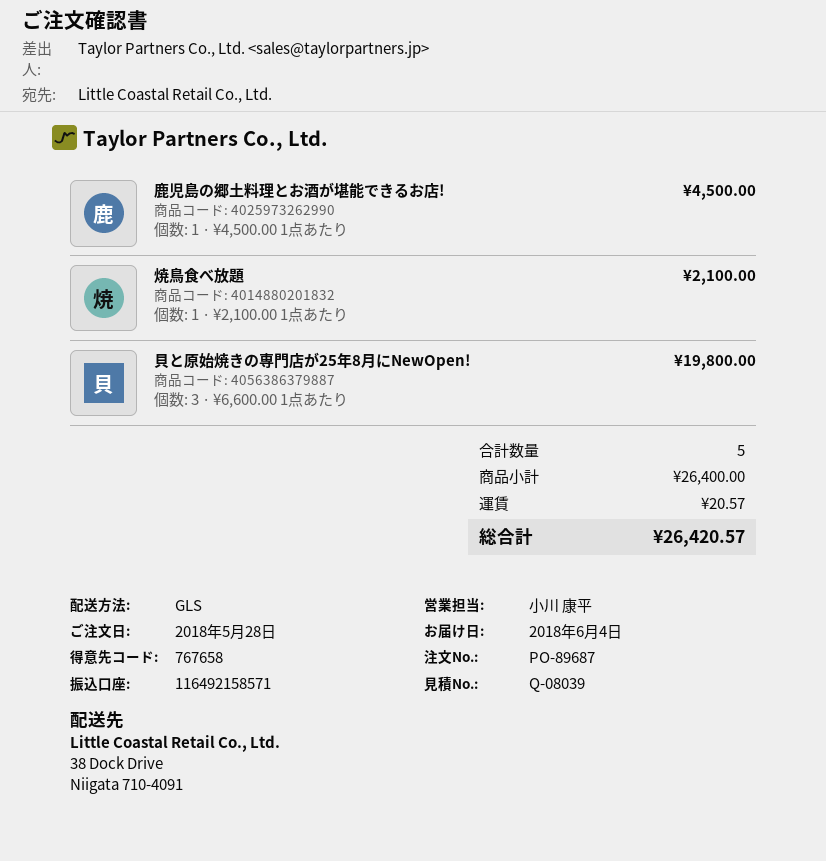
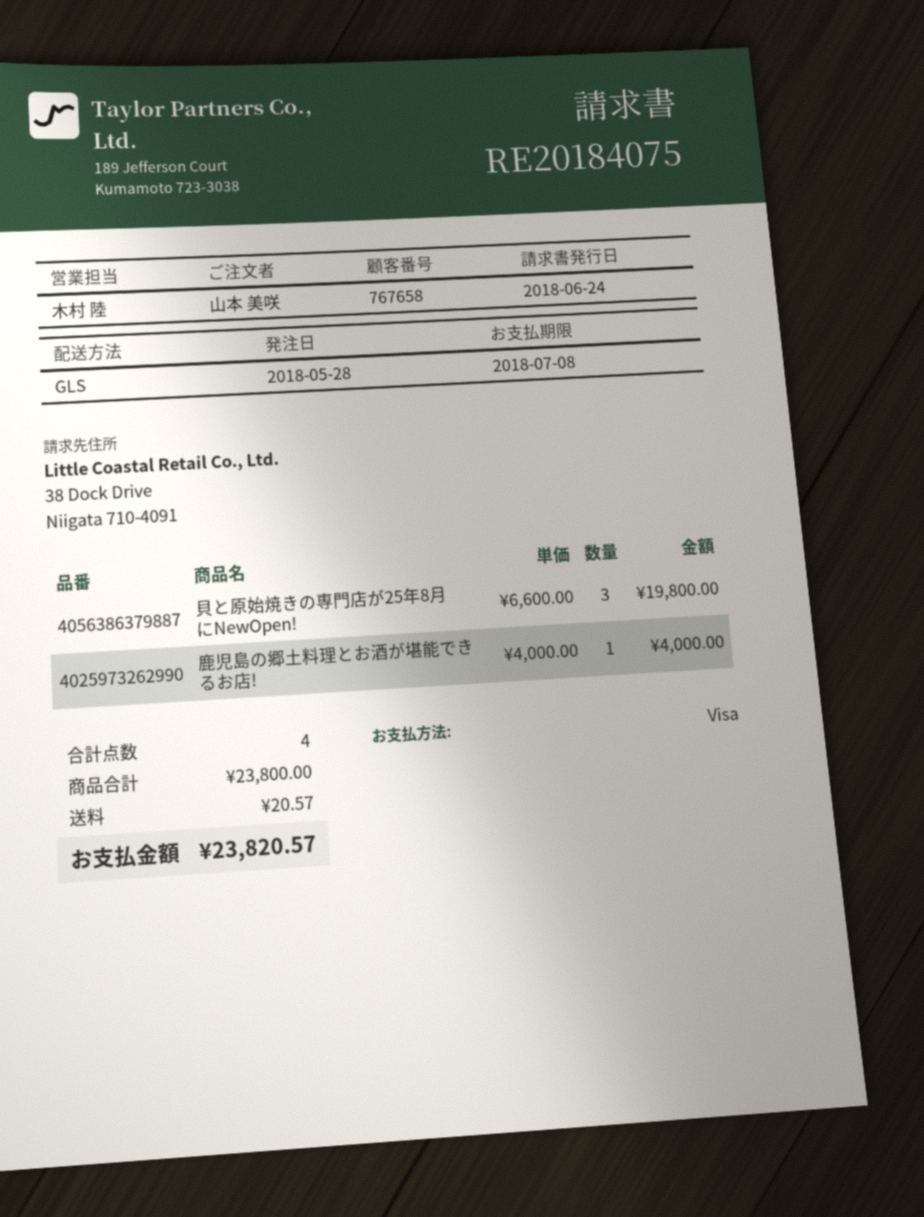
sales rep: 小川 康平 -> 木村 陸
鹿児島の郷土料理とお酒が堪能できるお店!: 1 x 4500.00 = 4500.00 -> 1 x 4000.00 = 4000.00
焼鳥食べ放題: 1 x 2100.00 = 2100.00 -> none
total quantity: 5 -> 4
subtotal: 26400.00 -> 23800.00
total: 26420.57 -> 23820.57

